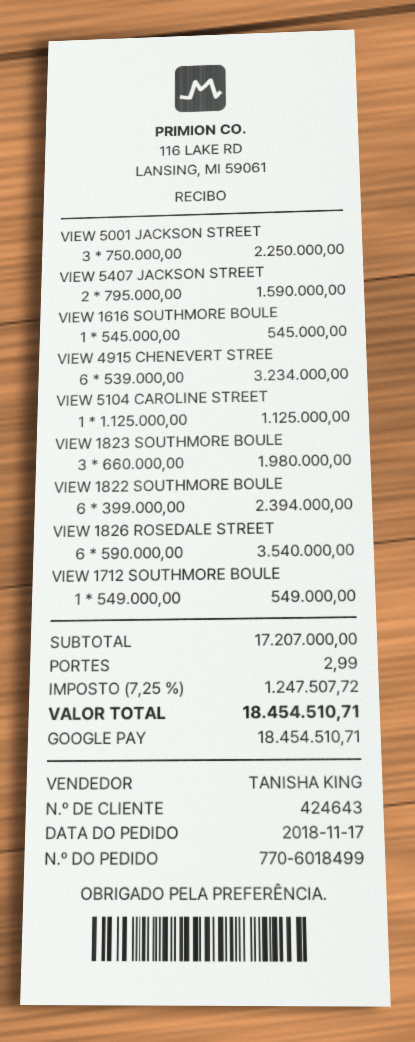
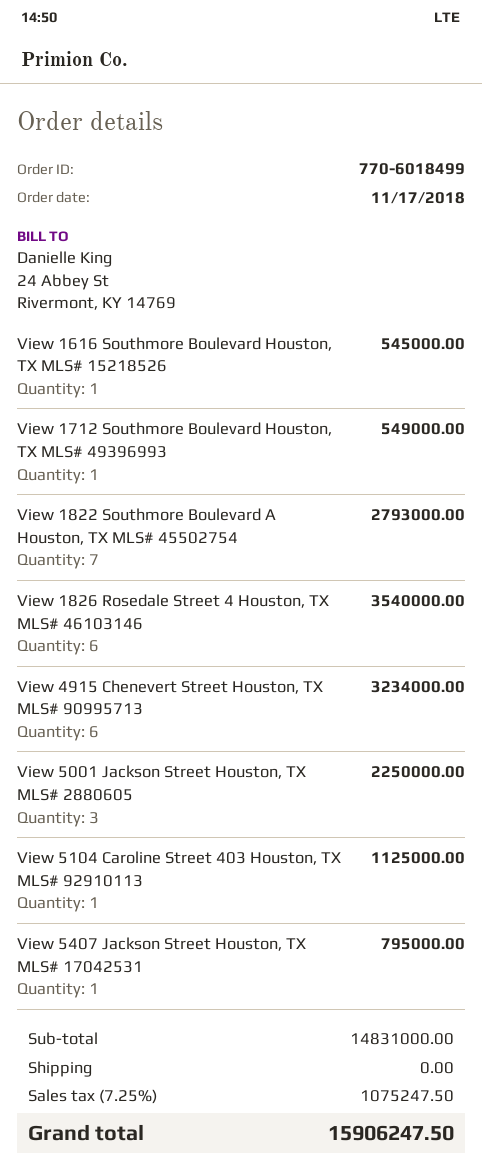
VIEW 5407 JACKSON STREET: 2 for 1590000.00 -> 1 for 795000.00
VIEW 1823 SOUTHMORE BOULE: 3 for 1980000.00 -> none
VIEW 1822 SOUTHMORE BOULE: 6 for 2394000.00 -> 7 for 2793000.00
subtotal: 17207000.00 -> 14831000.00
shipping: 2.99 -> 0.00
tax: 7.25% = 1247507.72 -> 7.25% = 1075247.50
total: 18454510.71 -> 15906247.50

